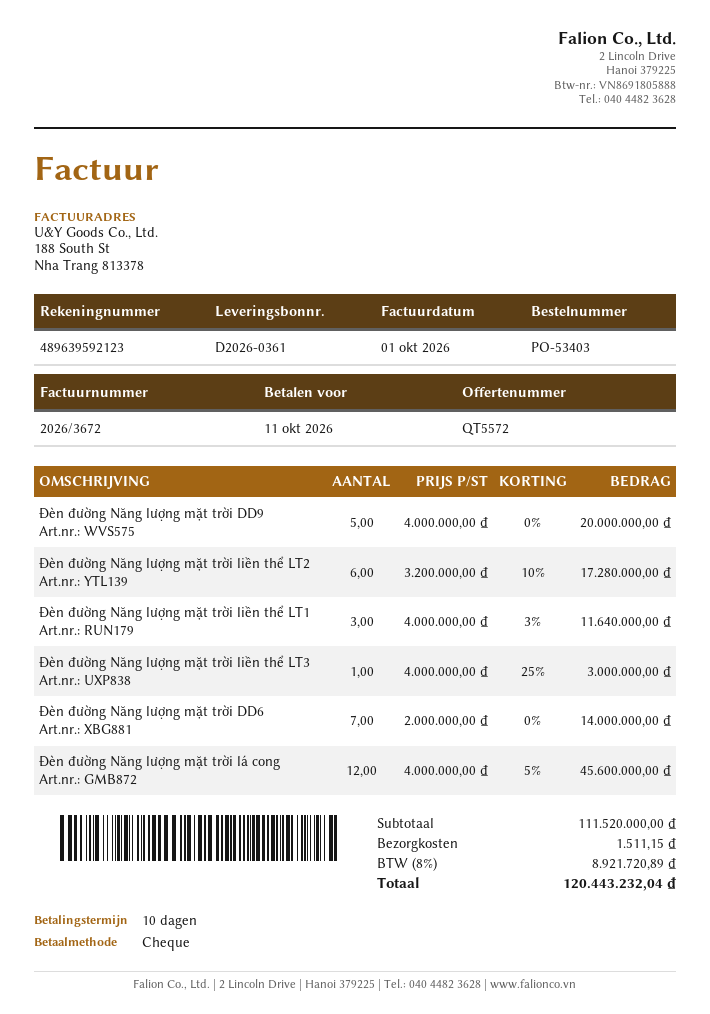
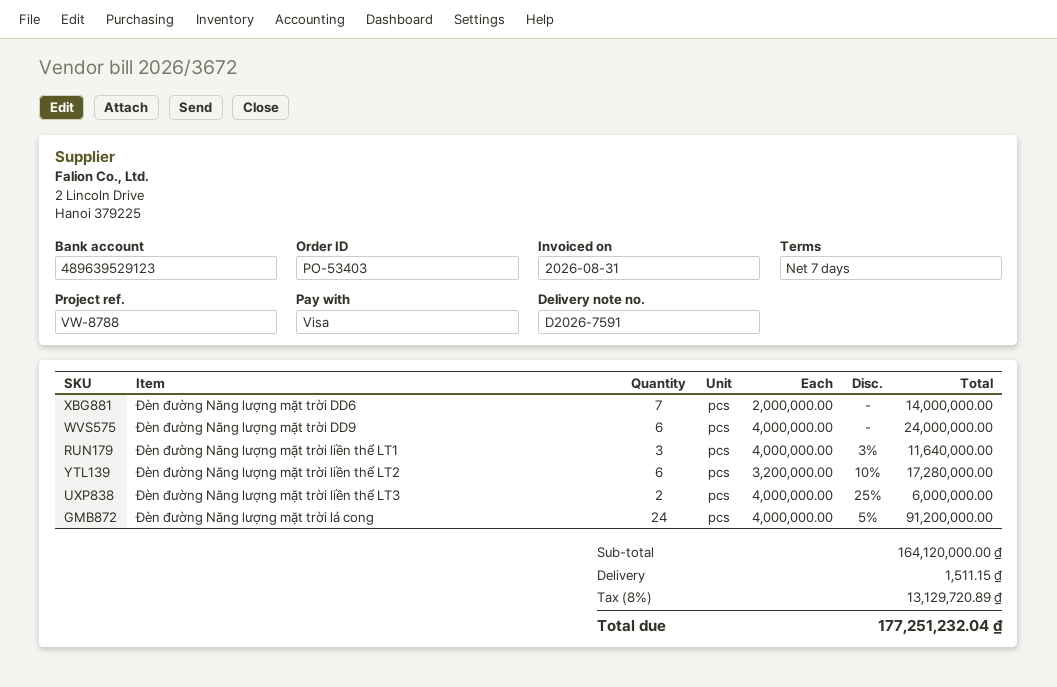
delivery note number: D2026-0361 -> D2026-7591
invoice date: 2026-10-01 -> 2026-08-31
payment terms: 10 days -> 7 days
payment method: cheque -> Visa
bank account: 489639592123 -> 489639529123
Đèn đường Năng lượng mặt trời DD9: 5 x 4000000.00 = 20000000.00 -> 6 x 4000000.00 = 24000000.00
Đèn đường Năng lượng mặt trời liền thể LT3: 1 x 4000000.00 - 25% = 3000000.00 -> 2 x 4000000.00 - 25% = 6000000.00
Đèn đường Năng lượng mặt trời lá cong: 12 x 4000000.00 - 5% = 45600000.00 -> 24 x 4000000.00 - 5% = 91200000.00
subtotal: 111520000.00 -> 164120000.00
tax: 8% = 8921720.89 -> 8% = 13129720.89
total: 120443232.04 -> 177251232.04

